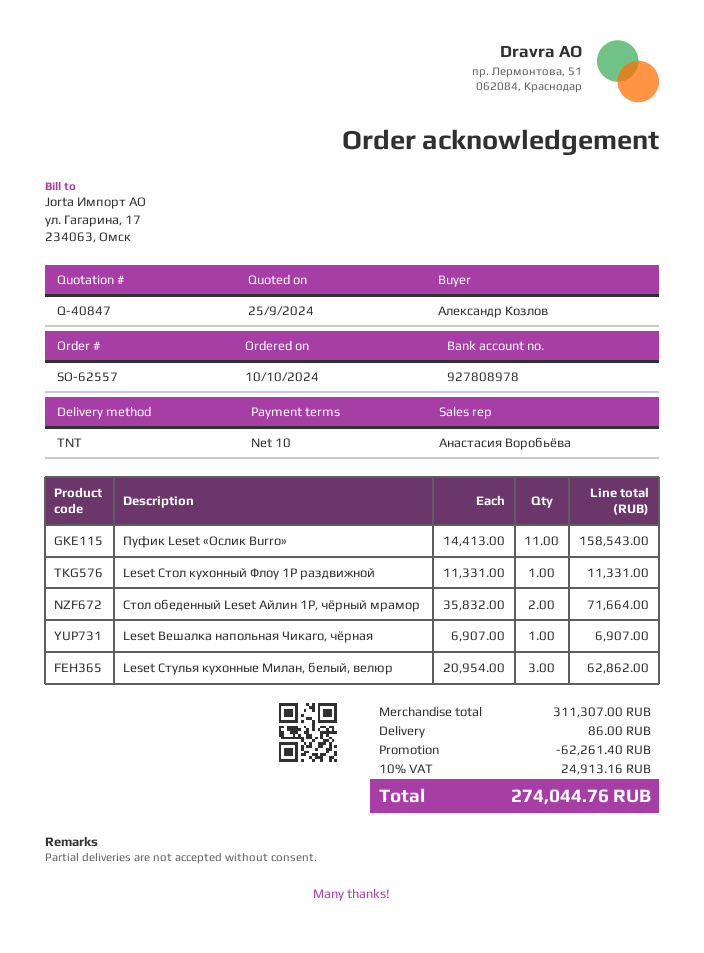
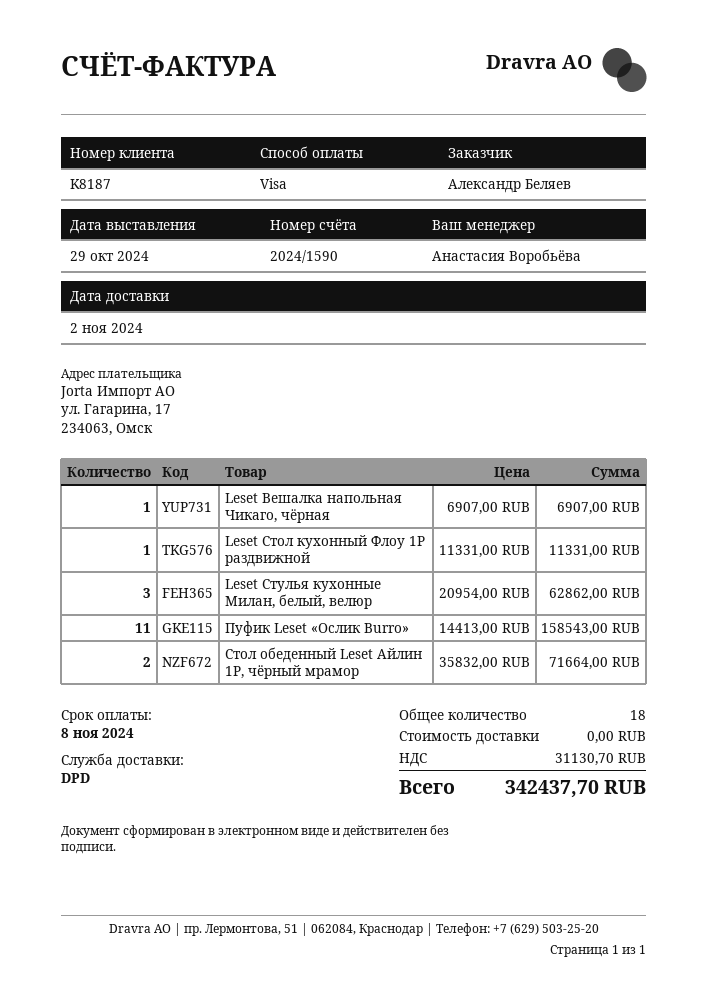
ordered by: Александр Козлов -> Александр Беляев
shipping method: TNT -> DPD
discount: 62261.40 -> none
shipping: 86.00 -> 0.00
tax: 24913.16 -> 31130.70
total: 274044.76 -> 342437.70

